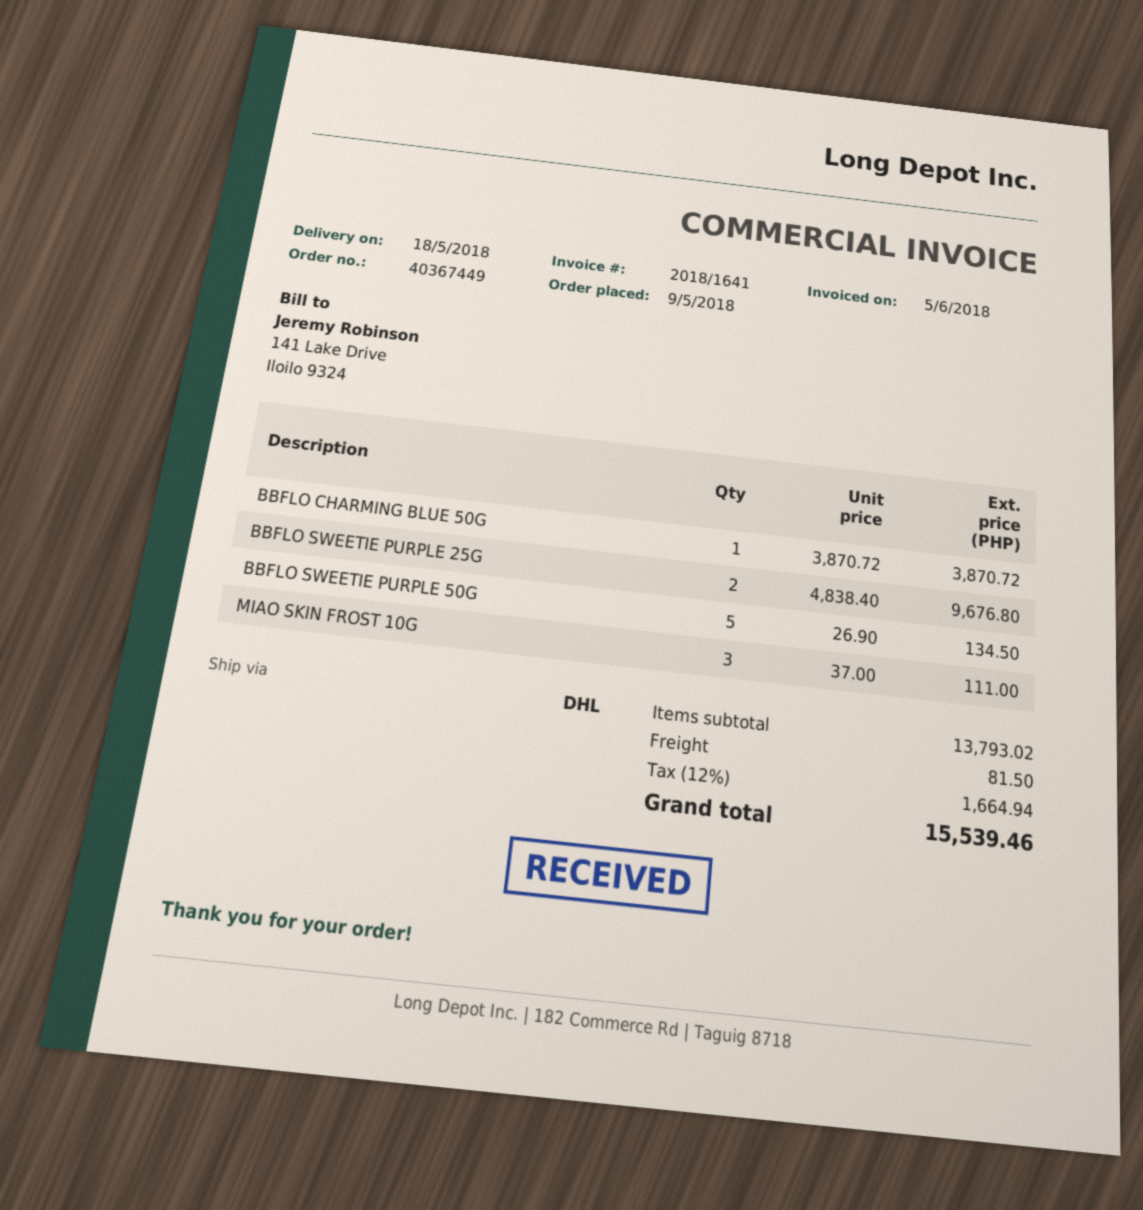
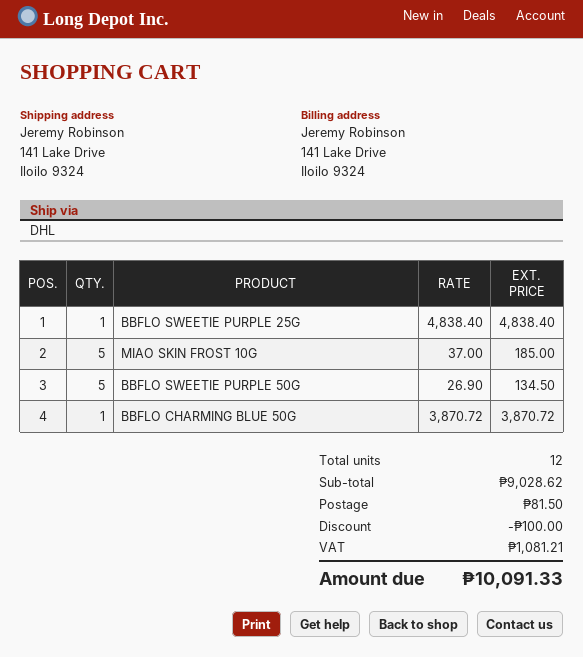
BBFLO SWEETIE PURPLE 25G: 2 x 4838.40 = 9676.80 -> 1 x 4838.40 = 4838.40
MIAO SKIN FROST 10G: 3 x 37.00 = 111.00 -> 5 x 37.00 = 185.00
subtotal: 13793.02 -> 9028.62
discount: none -> 100.00
tax: 1664.94 -> 1081.21
total: 15539.46 -> 10091.33

